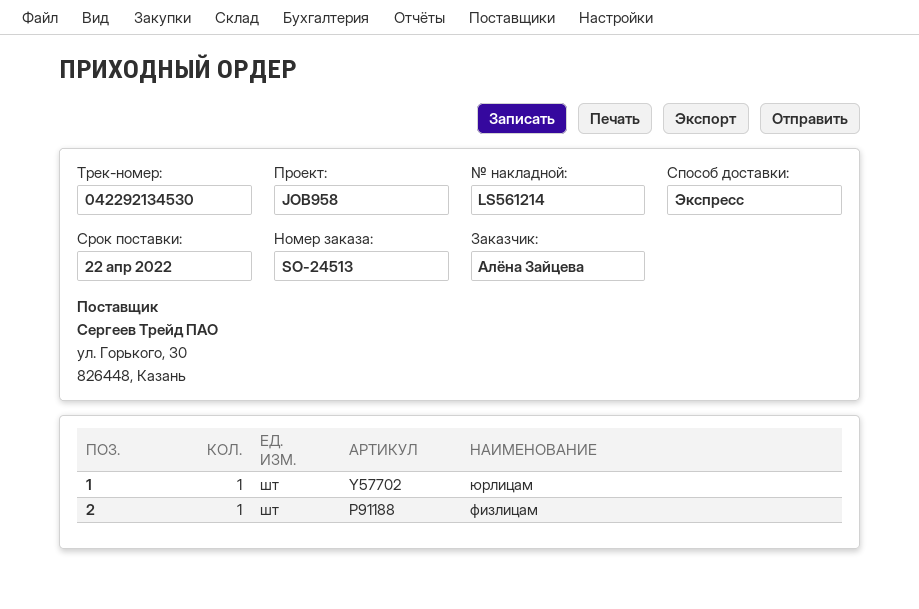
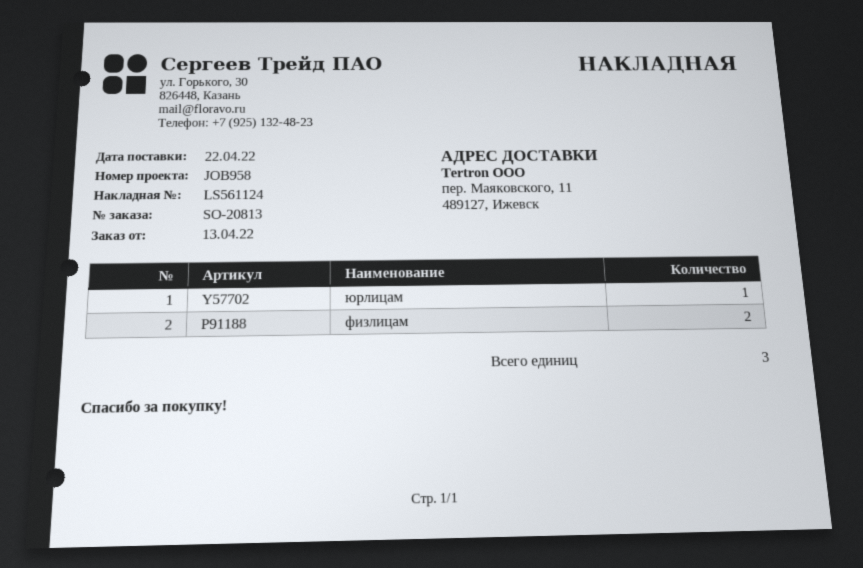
order number: SO-24513 -> SO-20813
delivery note number: LS561214 -> LS561124
физлицам: 1 -> 2

